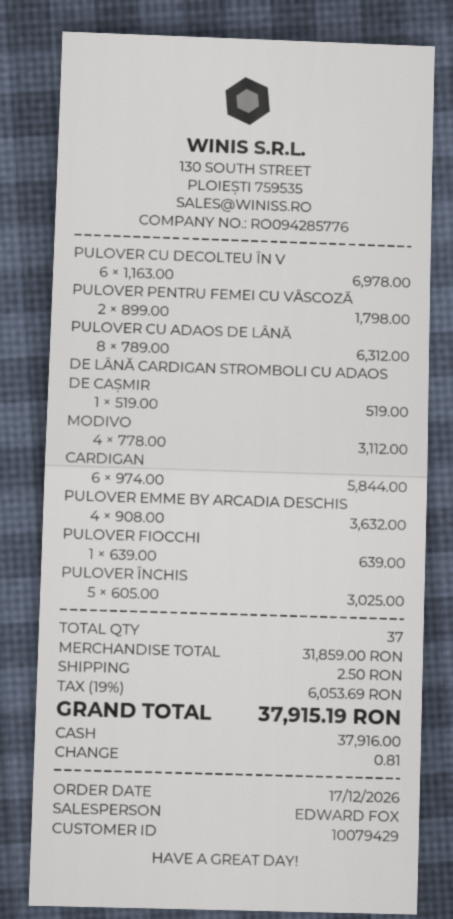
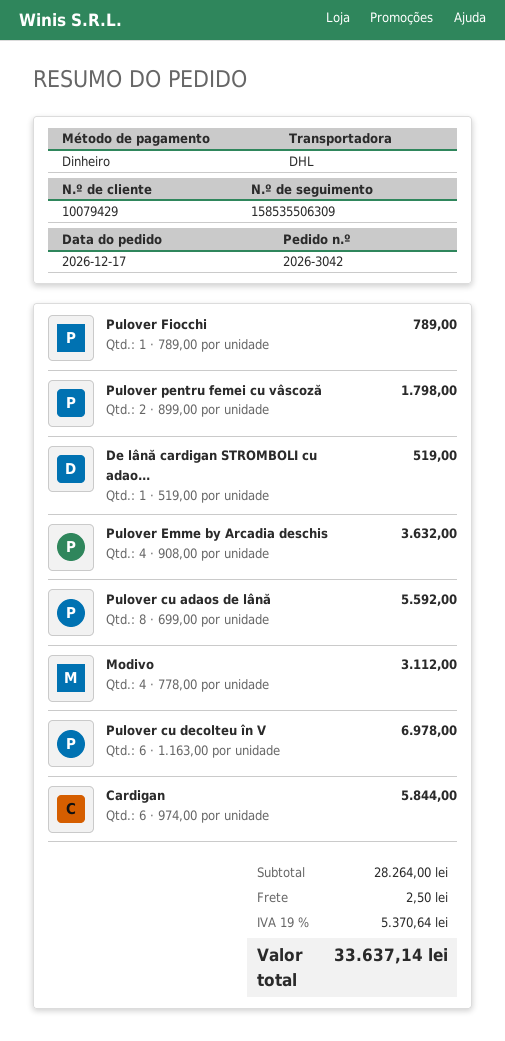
PULOVER CU ADAOS DE LÂNĂ: 8 x 789.00 = 6312.00 -> 8 x 699.00 = 5592.00
PULOVER FIOCCHI: 1 x 639.00 = 639.00 -> 1 x 789.00 = 789.00
PULOVER ÎNCHIS: 5 x 605.00 = 3025.00 -> none
subtotal: 31859.00 -> 28264.00
tax: 19% = 6053.69 -> 19% = 5370.64
total: 37915.19 -> 33637.14

